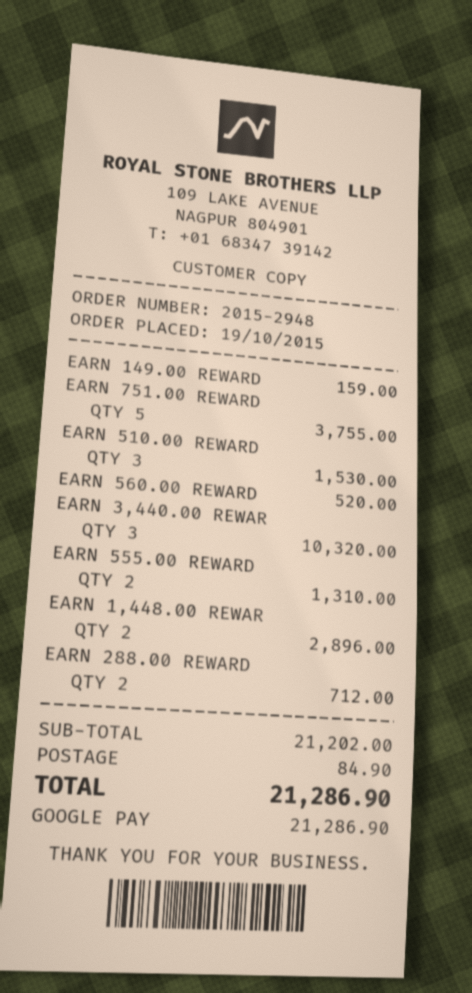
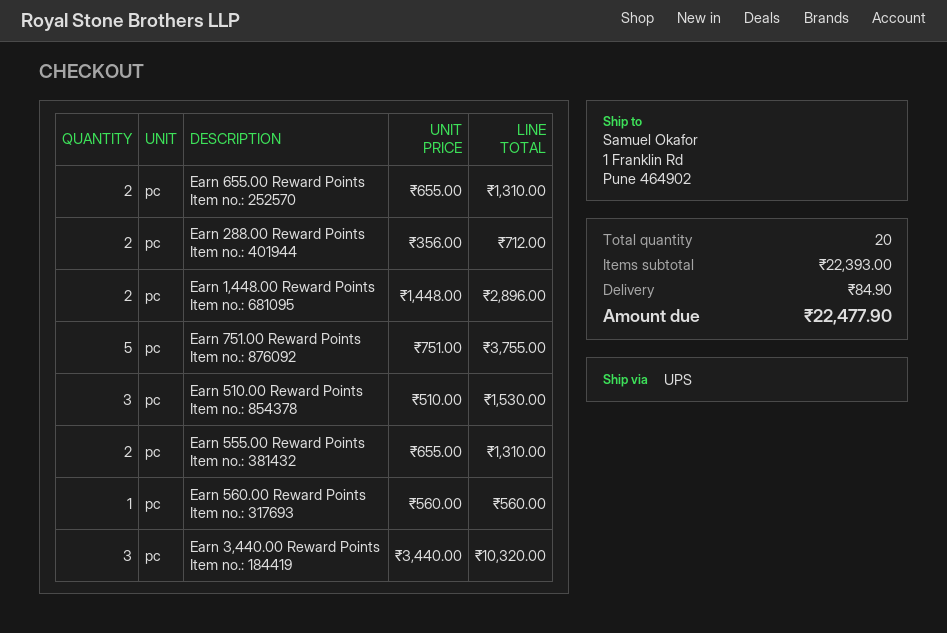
EARN 149.00 REWARD: 1 for 159.00 -> none
EARN 560.00 REWARD: 1 for 520.00 -> 1 for 560.00
Earn 655.00 Reward Points: none -> 2 for 1310.00
subtotal: 21202.00 -> 22393.00
total: 21286.90 -> 22477.90

